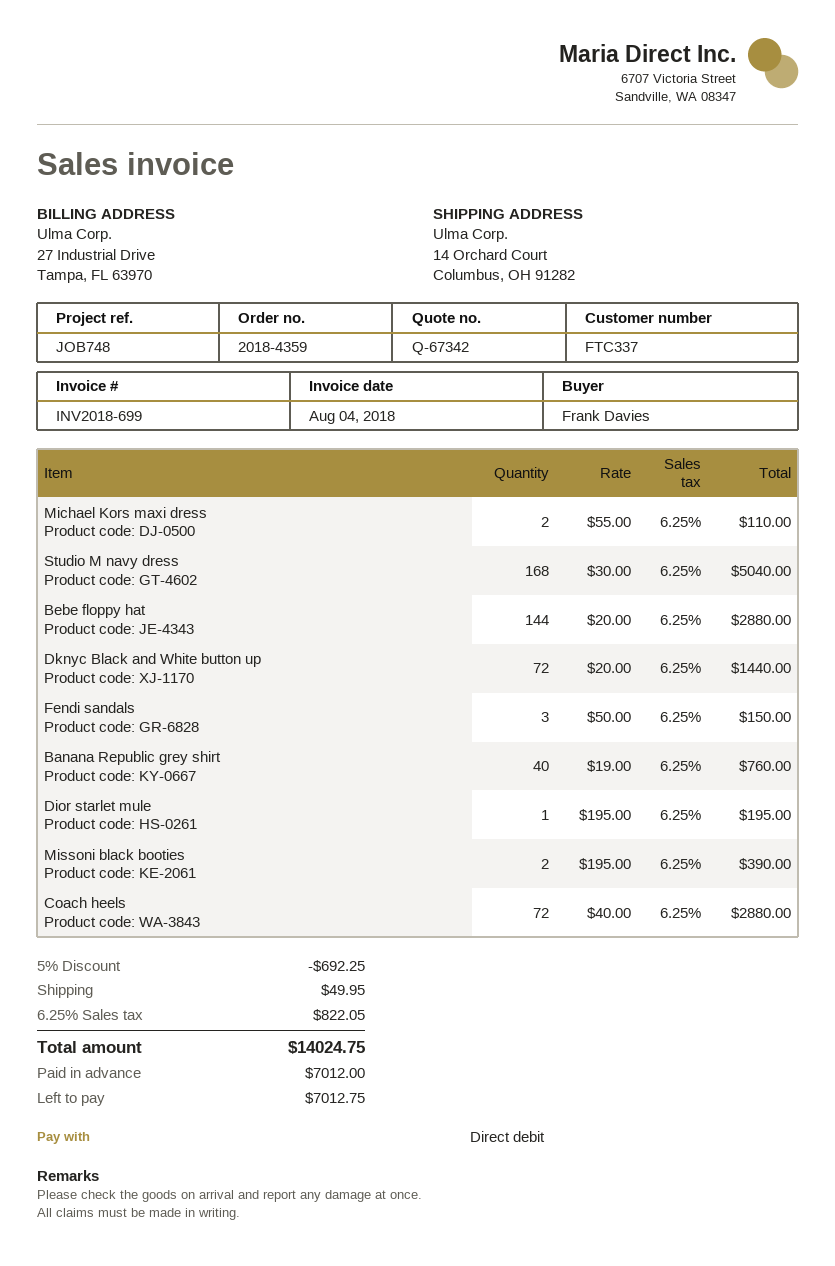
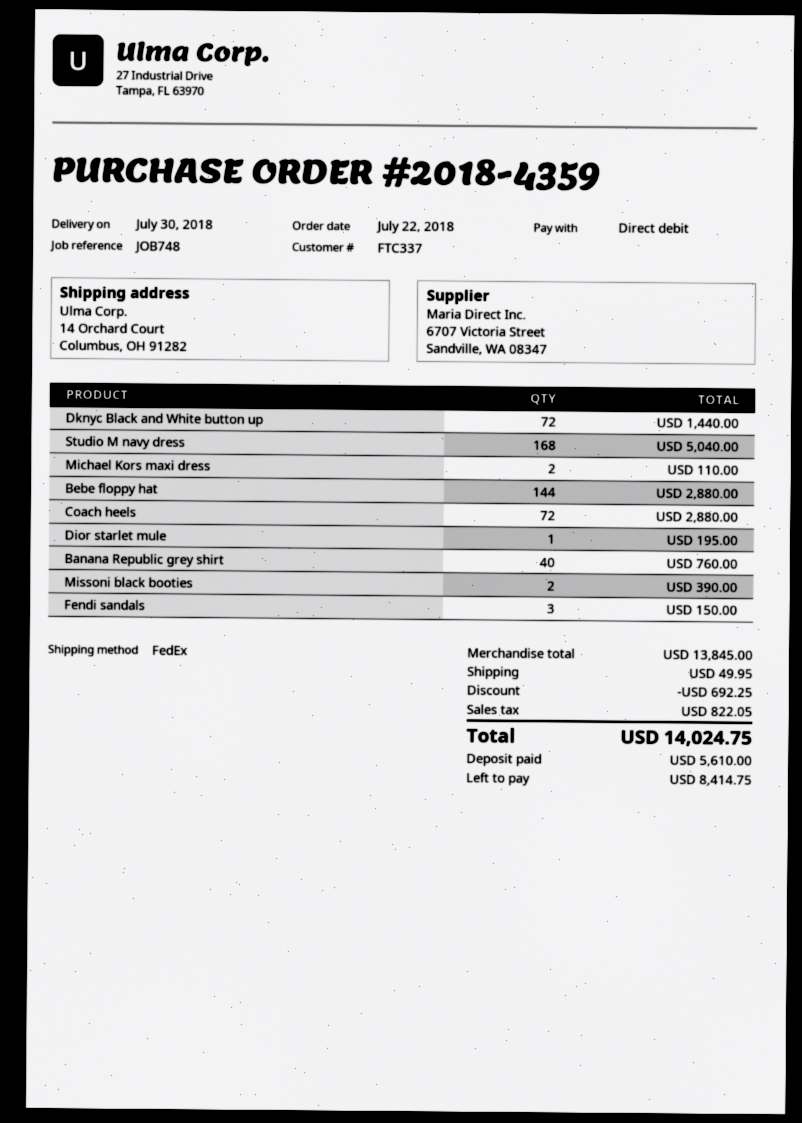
deposit: 7012.00 -> 5610.00
balance: 7012.75 -> 8414.75

